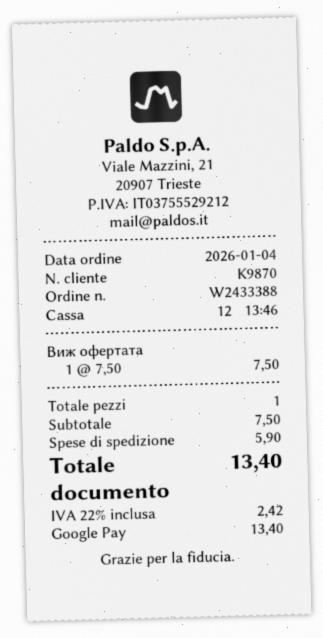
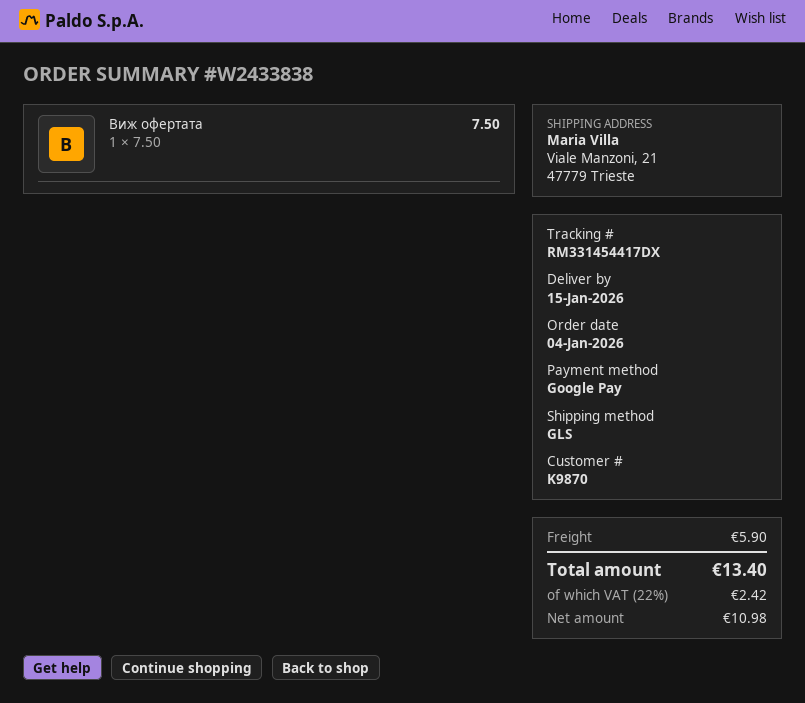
order number: W2433388 -> W2433838

